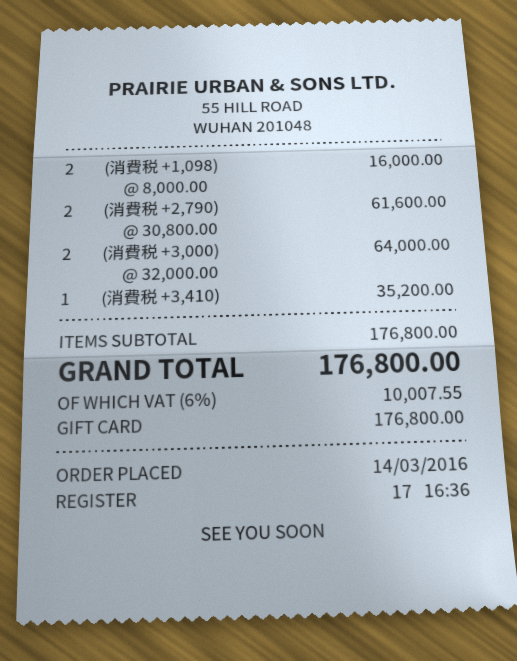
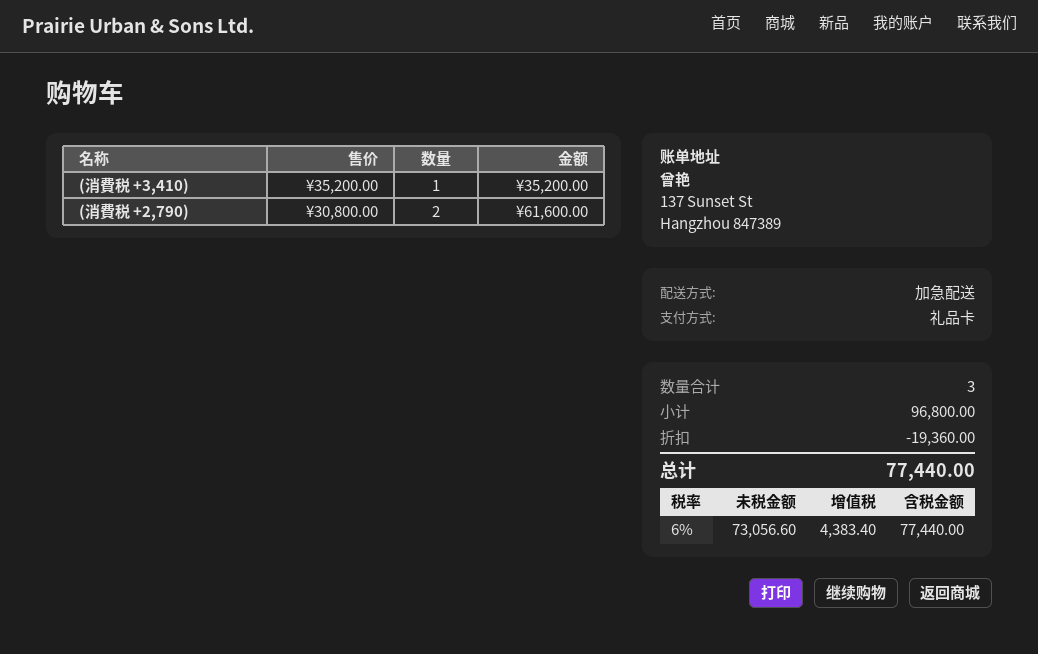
(消費税 +1,098): 2 x 8000.00 = 16000.00 -> none
(消費税 +3,000): 2 x 32000.00 = 64000.00 -> none
subtotal: 176800.00 -> 96800.00
discount: none -> 19360.00
tax: 6% = 10007.55 -> 6% = 4383.40
total: 176800.00 -> 77440.00

